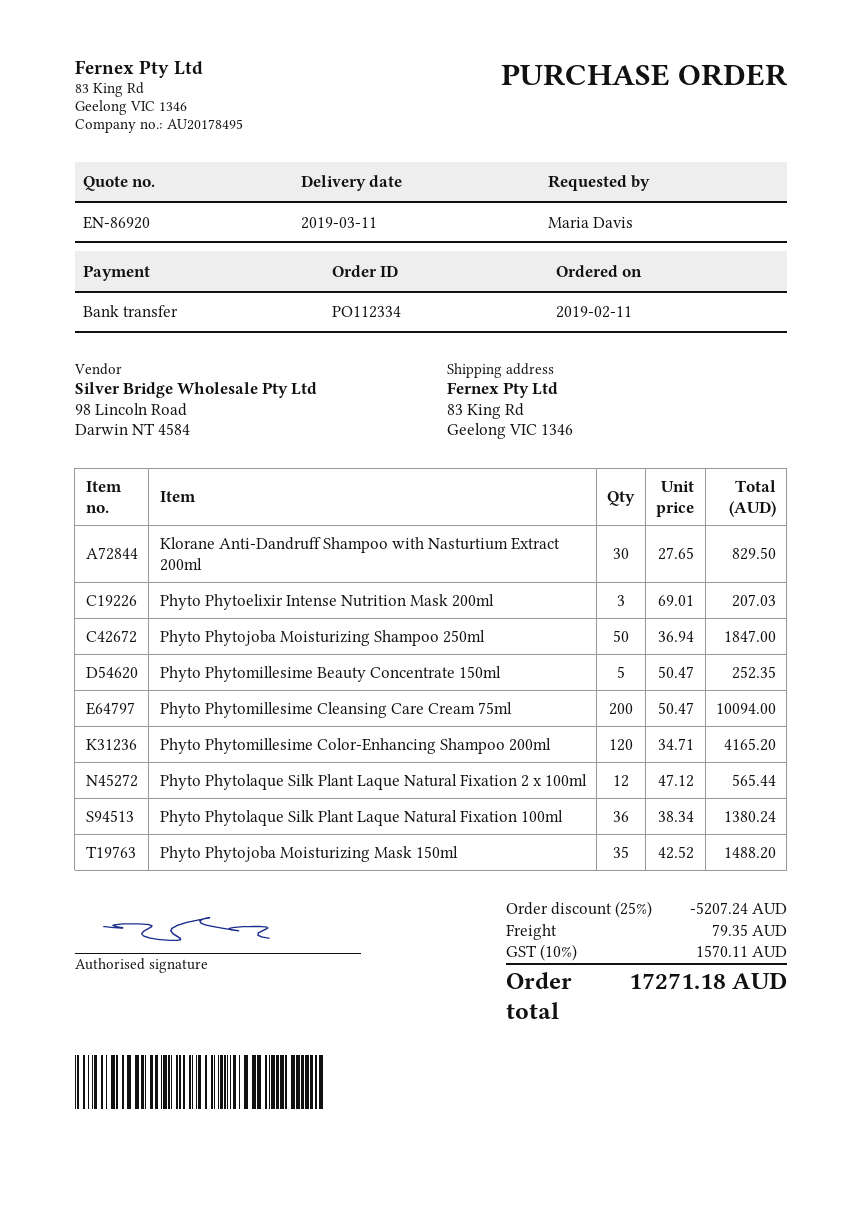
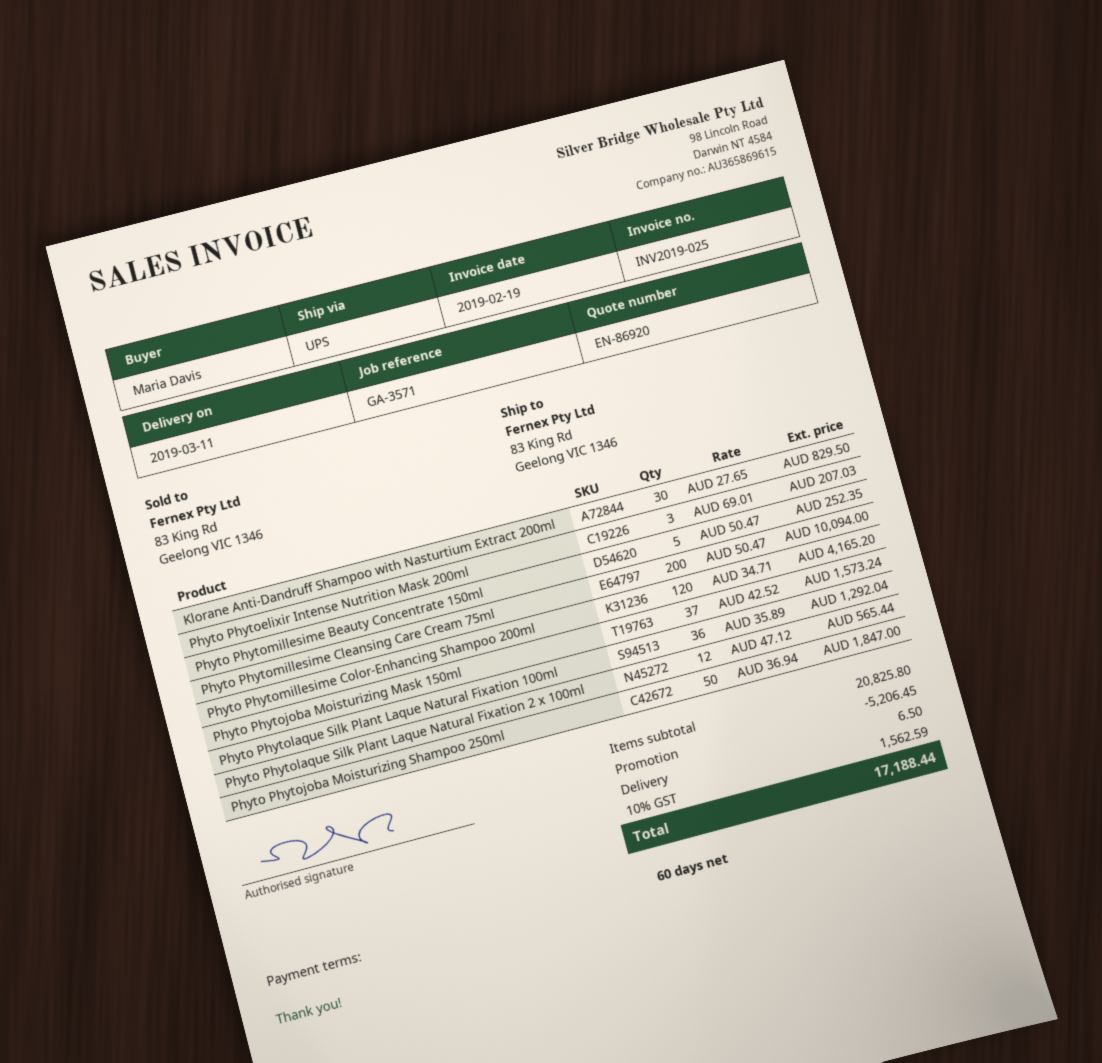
Phyto Phytolaque Silk Plant Laque Natural Fixation 100ml: 36 x 38.34 = 1380.24 -> 36 x 35.89 = 1292.04
Phyto Phytojοba Moisturizing Mask 150ml: 35 x 42.52 = 1488.20 -> 37 x 42.52 = 1573.24
discount: 5207.24 -> 5206.45
shipping: 79.35 -> 6.50
tax: 10% = 1570.11 -> 10% = 1562.59
total: 17271.18 -> 17188.44

